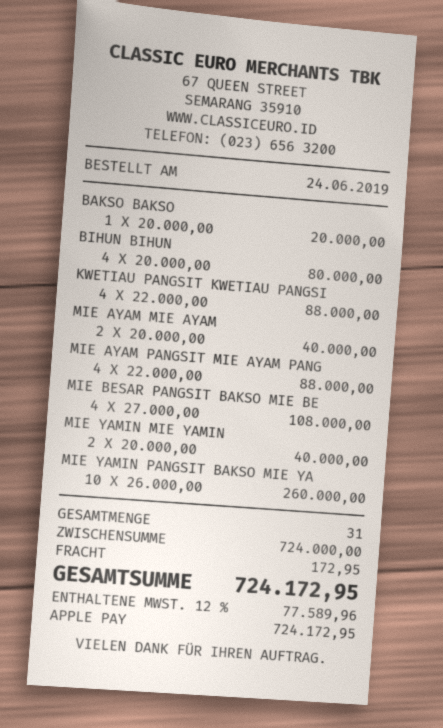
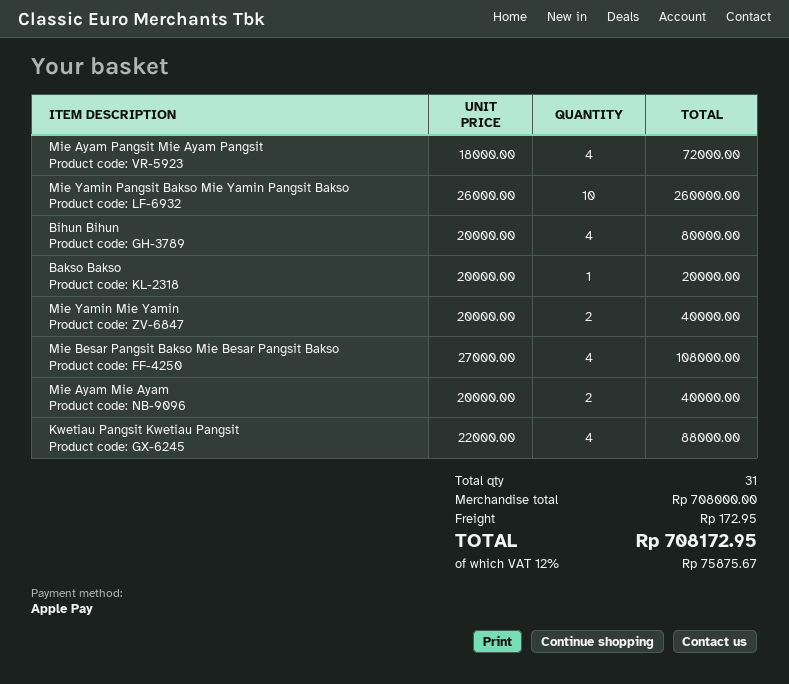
MIE AYAM PANGSIT MIE AYAM PANG: 4 x 22000.00 = 88000.00 -> 4 x 18000.00 = 72000.00
subtotal: 724000.00 -> 708000.00
tax: 12% = 77589.96 -> 12% = 75875.67
total: 724172.95 -> 708172.95

